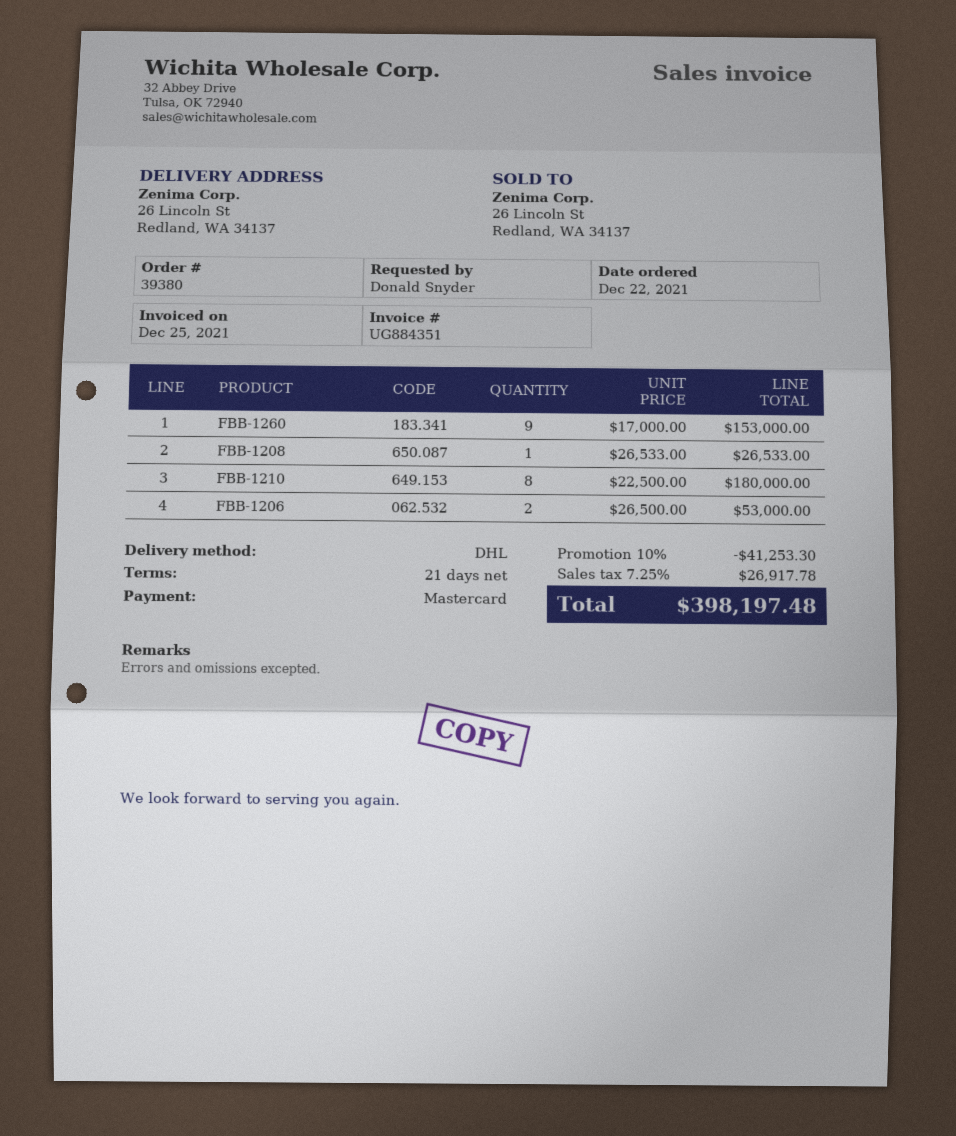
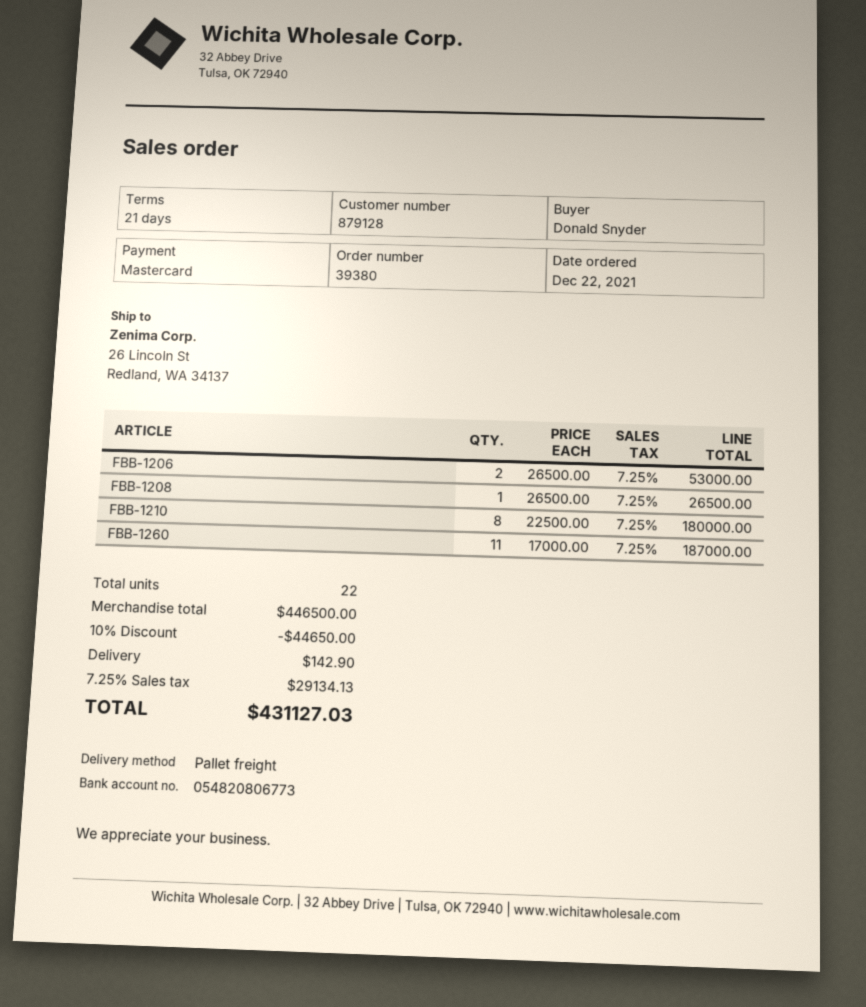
shipping method: DHL -> pallet freight
FBB-1260: 9 x 17000.00 = 153000.00 -> 11 x 17000.00 = 187000.00
FBB-1208: 1 x 26533.00 = 26533.00 -> 1 x 26500.00 = 26500.00
discount: 10% = 41253.30 -> 10% = 44650.00
shipping: none -> 142.90
tax: 7.25% = 26917.78 -> 7.25% = 29134.13
total: 398197.48 -> 431127.03

